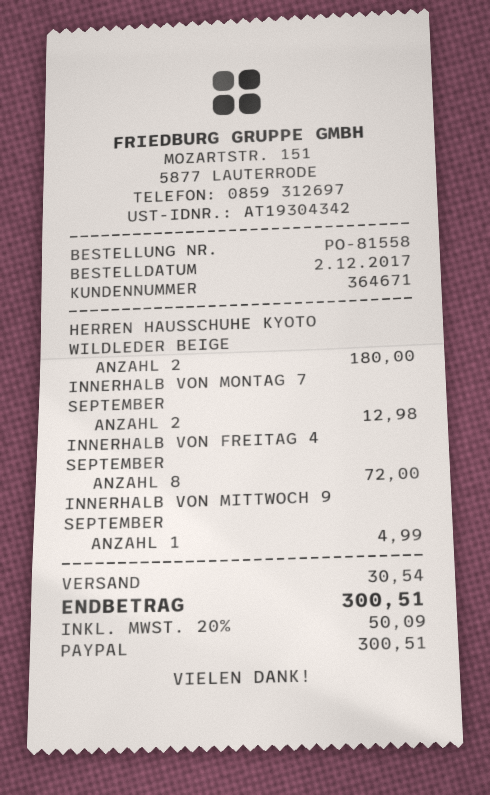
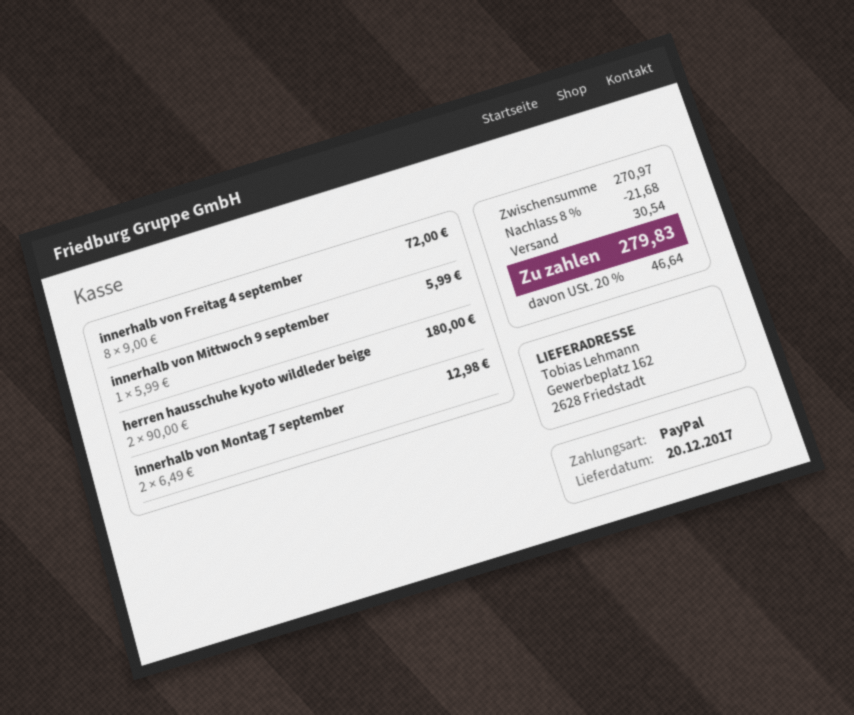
INNERHALB VON MITTWOCH 9 SEPTEMBER: 1 for 4.99 -> 1 for 5.99
discount: none -> 8% = 21.68
tax: 20% = 50.09 -> 20% = 46.64
total: 300.51 -> 279.83

